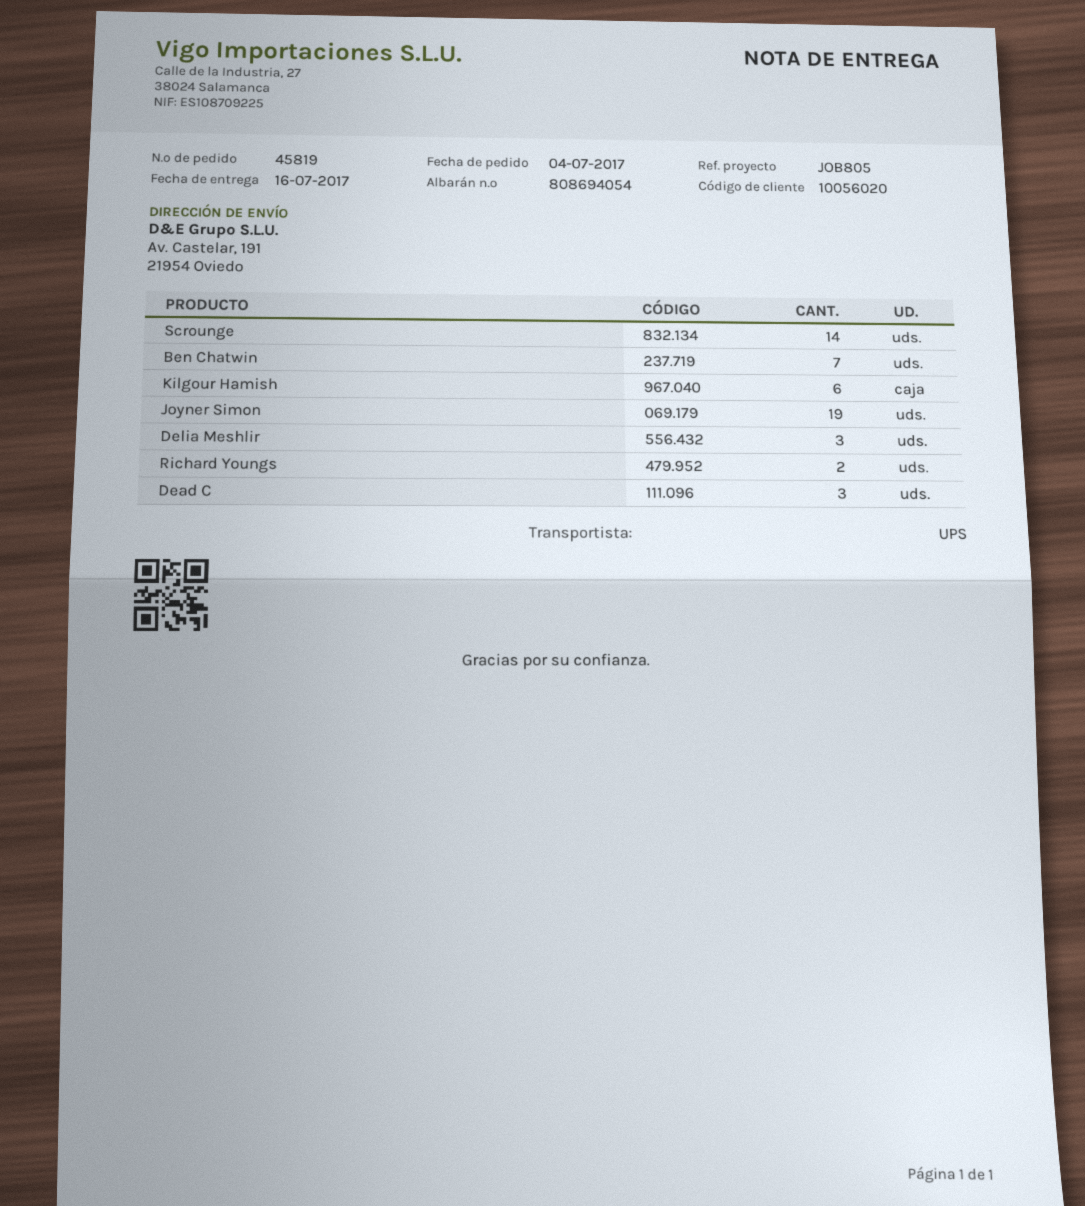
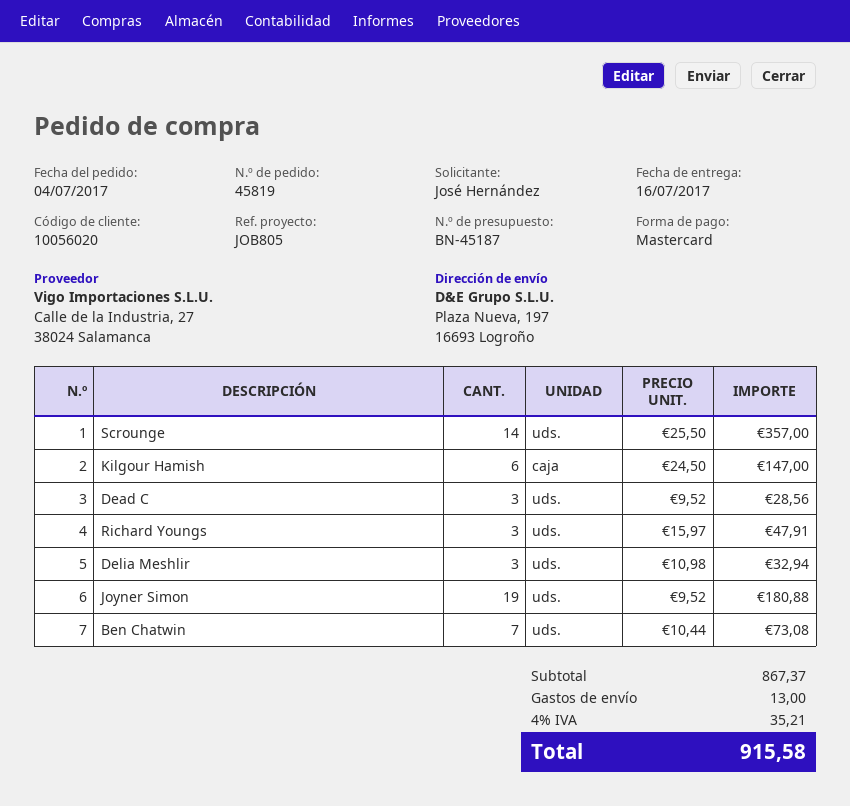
ship to: Av. Castelar, 191, 21954 Oviedo -> Plaza Nueva, 197, 16693 Logroño
Richard Youngs: 2 -> 3

